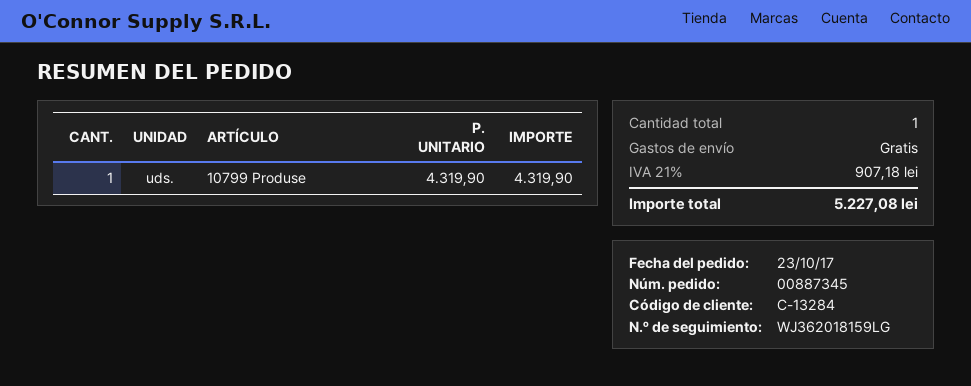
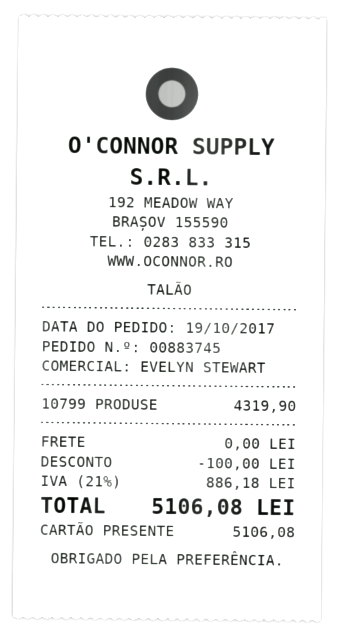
order number: 00887345 -> 00883745
order date: 2017-10-23 -> 2017-10-19
discount: none -> 100.00
tax: 21% = 907.18 -> 21% = 886.18
total: 5227.08 -> 5106.08

